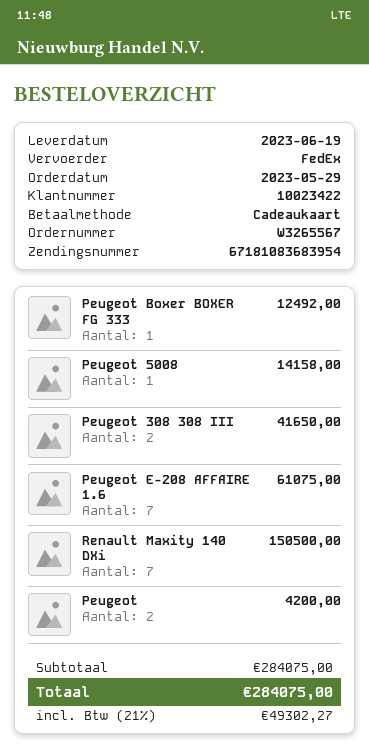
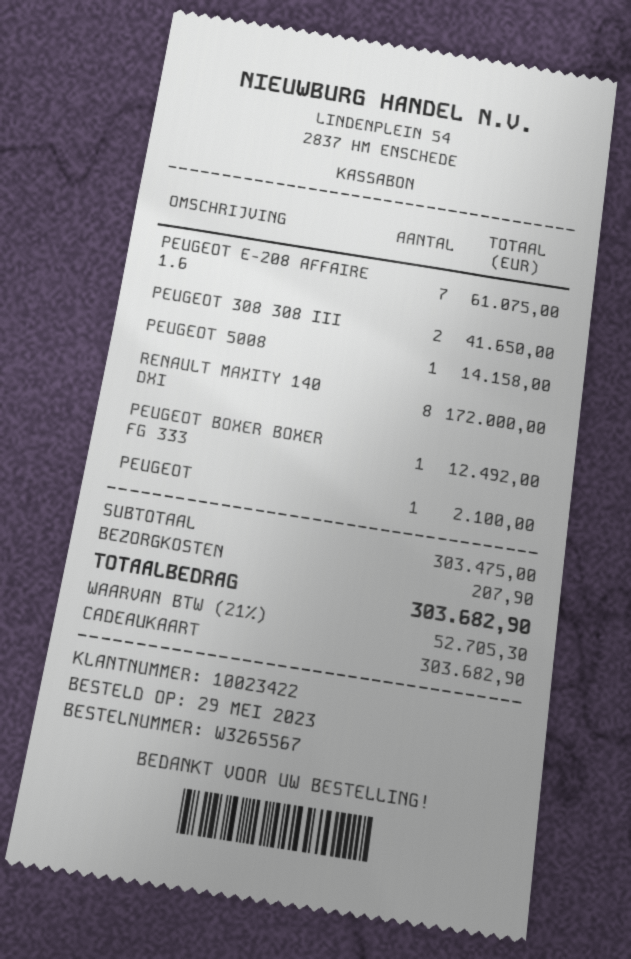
Renault Maxity 140 DXi: 7 for 150500.00 -> 8 for 172000.00
Peugeot: 2 for 4200.00 -> 1 for 2100.00
subtotal: 284075.00 -> 303475.00
shipping: none -> 207.90
tax: 21% = 49302.27 -> 21% = 52705.30
total: 284075.00 -> 303682.90

